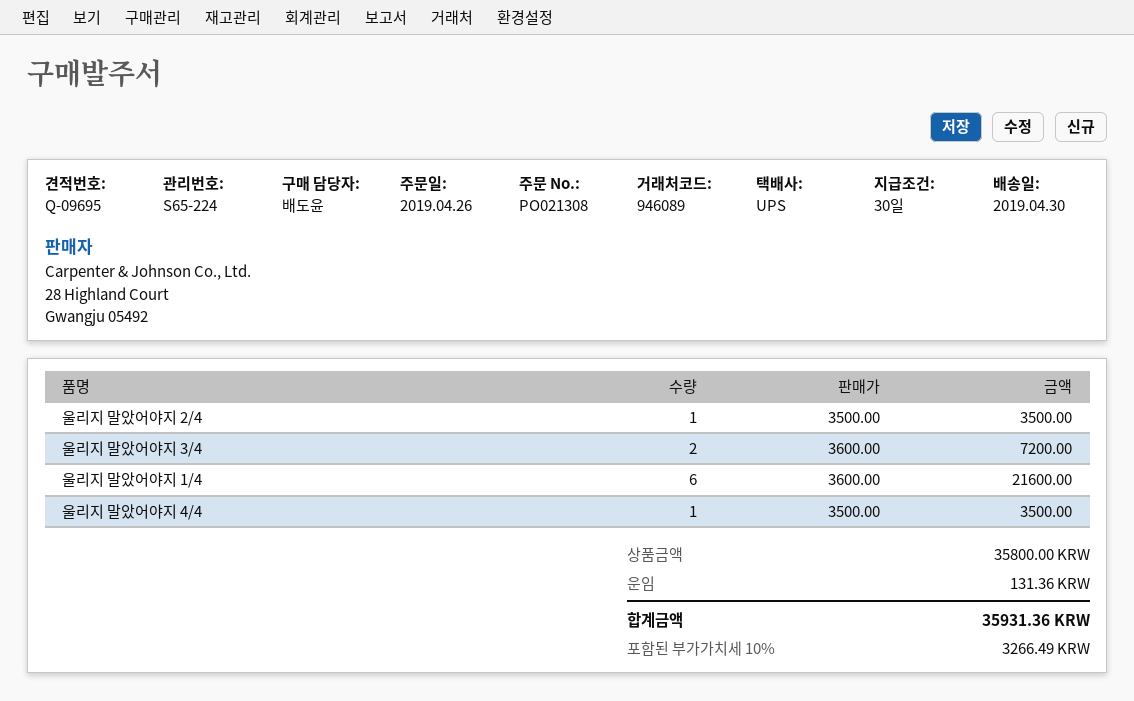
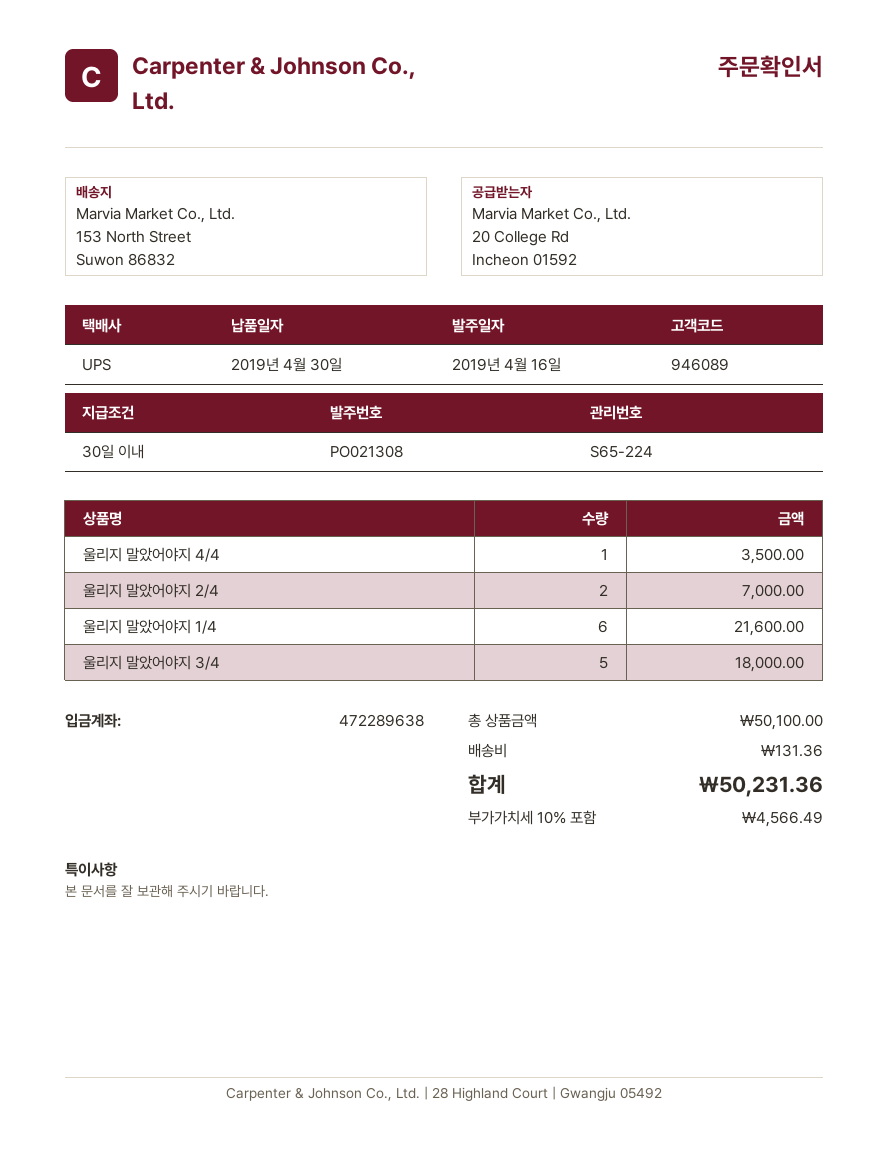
order date: 2019-04-26 -> 2019-04-16
울리지 말았어야지 2/4: 1 for 3500.00 -> 2 for 7000.00
울리지 말았어야지 3/4: 2 for 7200.00 -> 5 for 18000.00
subtotal: 35800.00 -> 50100.00
tax: 10% = 3266.49 -> 10% = 4566.49
total: 35931.36 -> 50231.36

